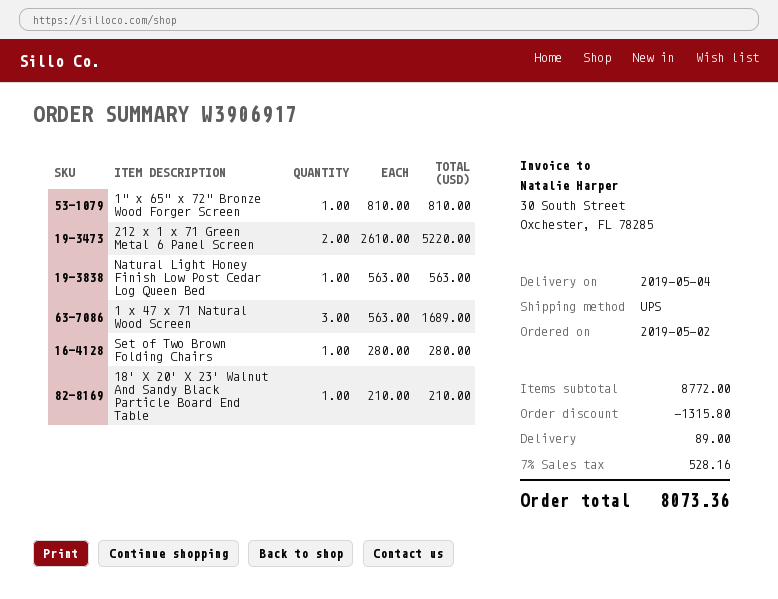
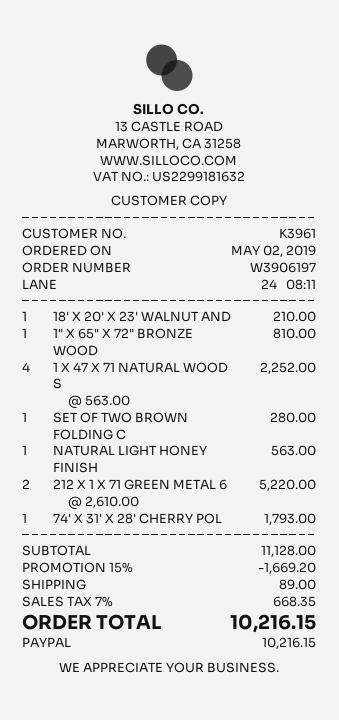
order number: W3906917 -> W3906197
1 x 47 x 71 Natural Wood Screen: 3 x 563.00 = 1689.00 -> 4 x 563.00 = 2252.00
74' X 31' X 28' CHERRY POL: none -> 1 x 1793.00 = 1793.00
subtotal: 8772.00 -> 11128.00
discount: 1315.80 -> 1669.20
tax: 7% = 528.16 -> 7% = 668.35
total: 8073.36 -> 10216.15

